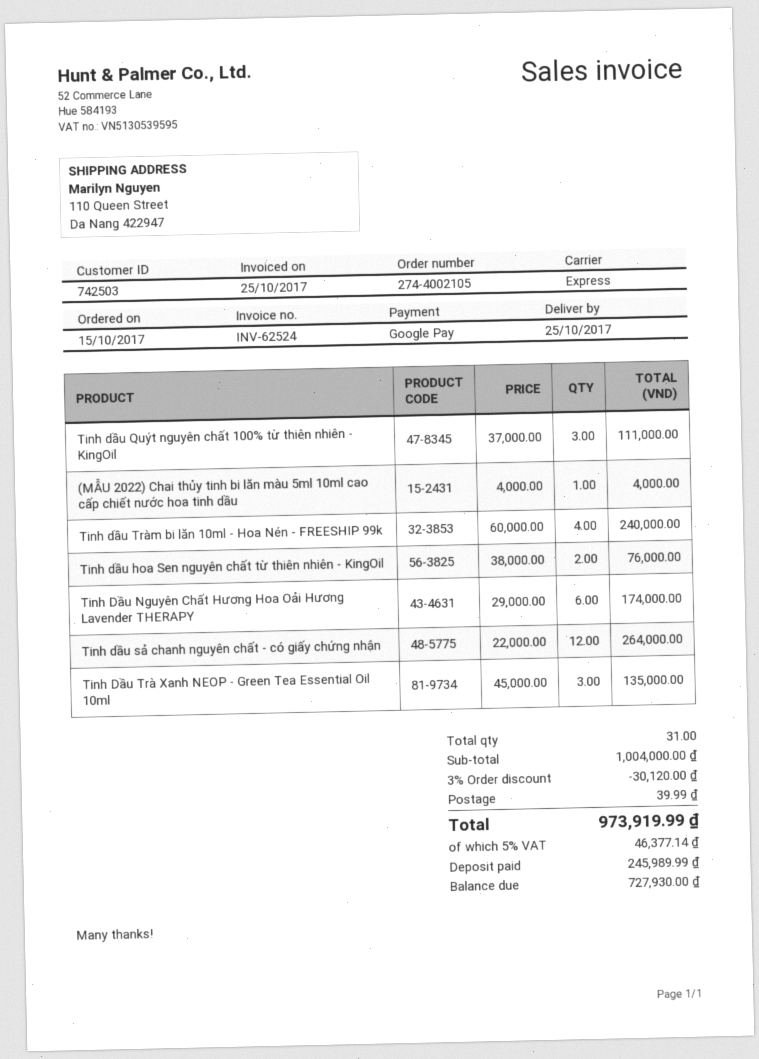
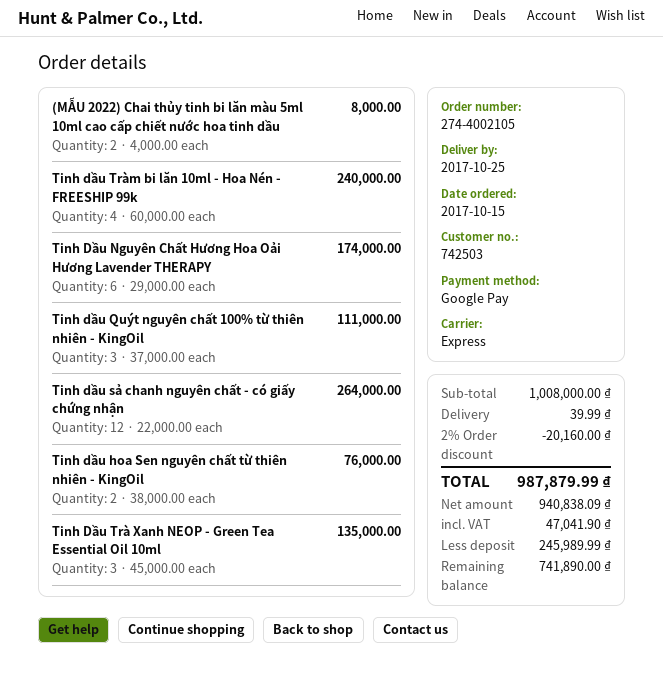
(MẪU 2022) Chai thủy tinh bi lăn màu 5ml 10ml cao cấp chiết nước hoa tinh dầu: 1 x 4000.00 = 4000.00 -> 2 x 4000.00 = 8000.00
subtotal: 1004000.00 -> 1008000.00
discount: 3% = 30120.00 -> 2% = 20160.00
tax: 46377.14 -> 47041.90
total: 973919.99 -> 987879.99
balance: 727930.00 -> 741890.00

